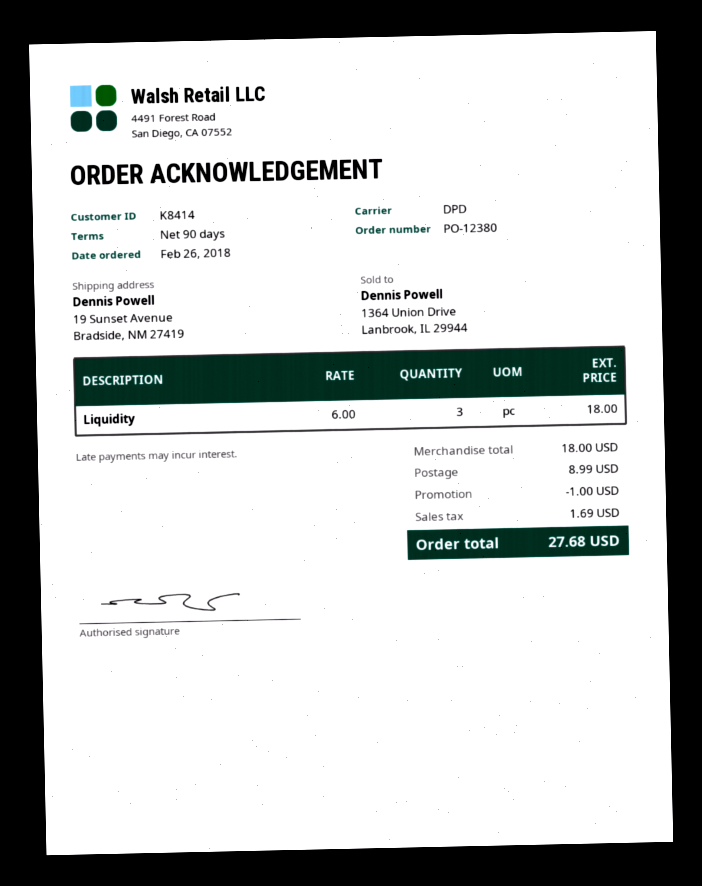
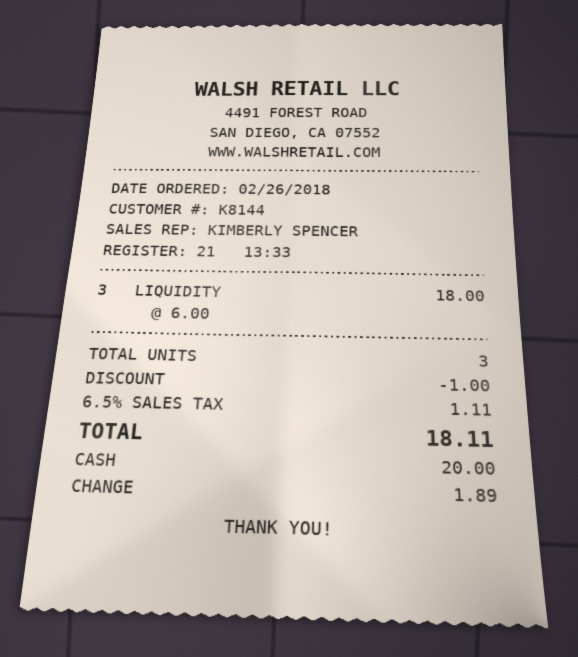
customer number: K8414 -> K8144
shipping: 8.99 -> none
tax: 1.69 -> 1.11
total: 27.68 -> 18.11

